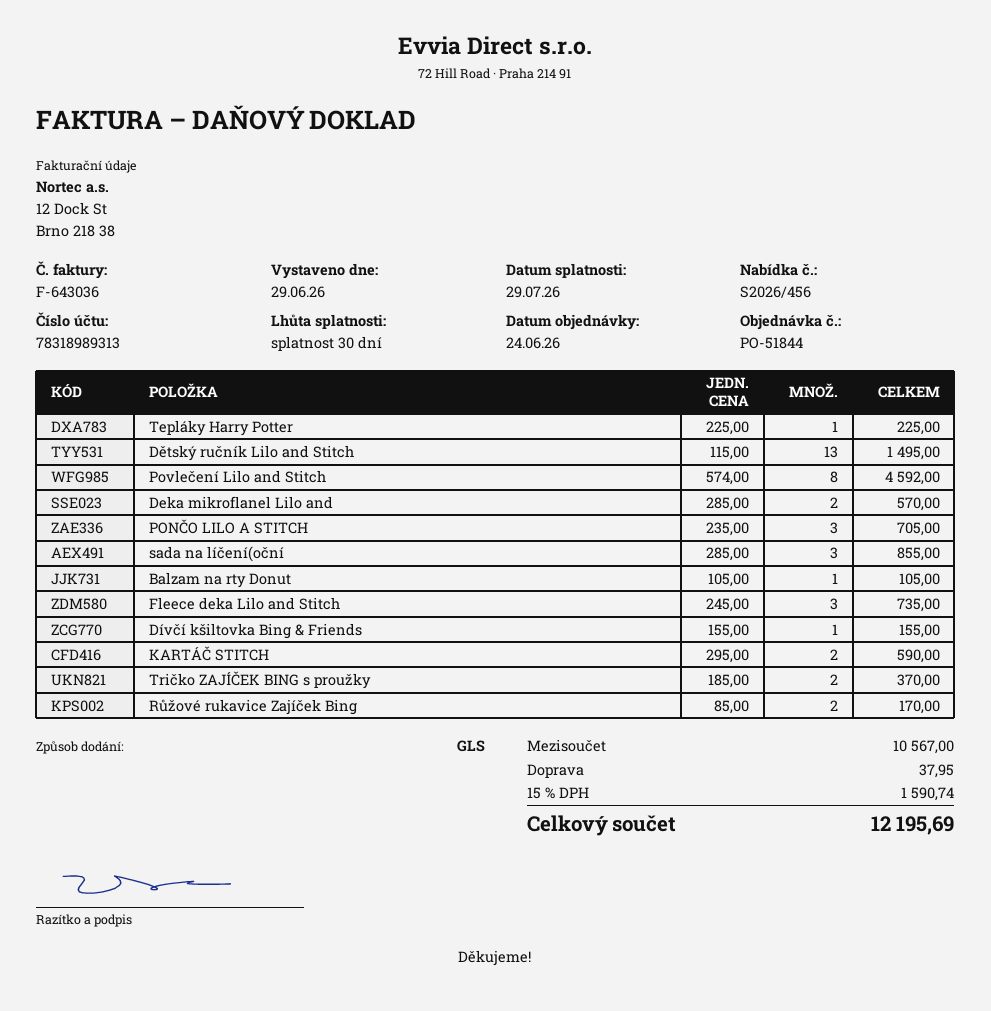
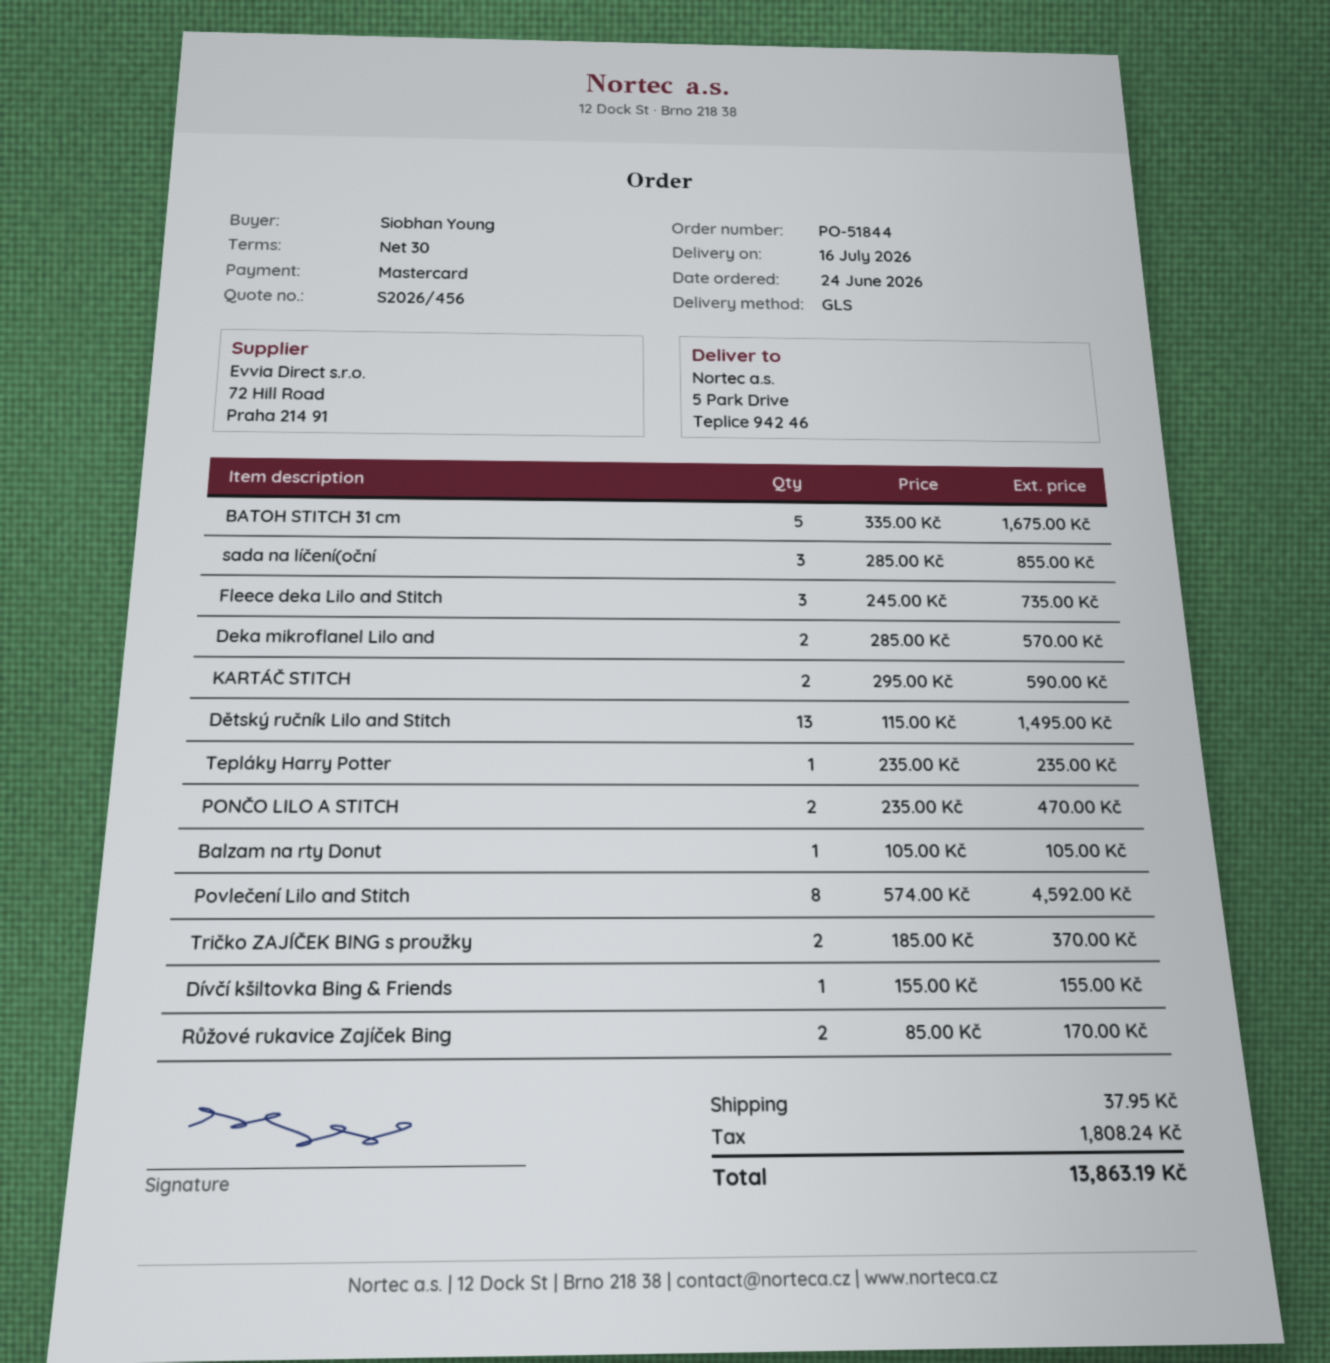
Tepláky Harry Potter: 1 x 225.00 = 225.00 -> 1 x 235.00 = 235.00
PONČO LILO A STITCH: 3 x 235.00 = 705.00 -> 2 x 235.00 = 470.00
BATOH STITCH 31 cm: none -> 5 x 335.00 = 1675.00
tax: 1590.74 -> 1808.24
total: 12195.69 -> 13863.19

